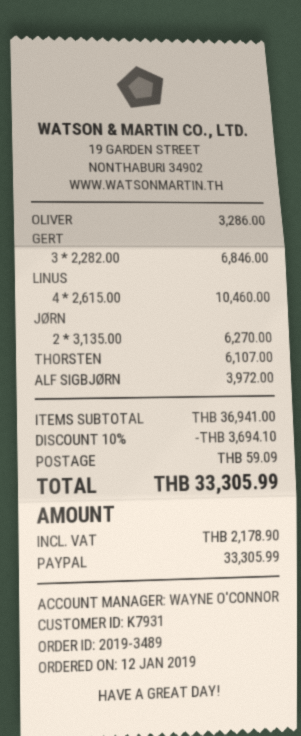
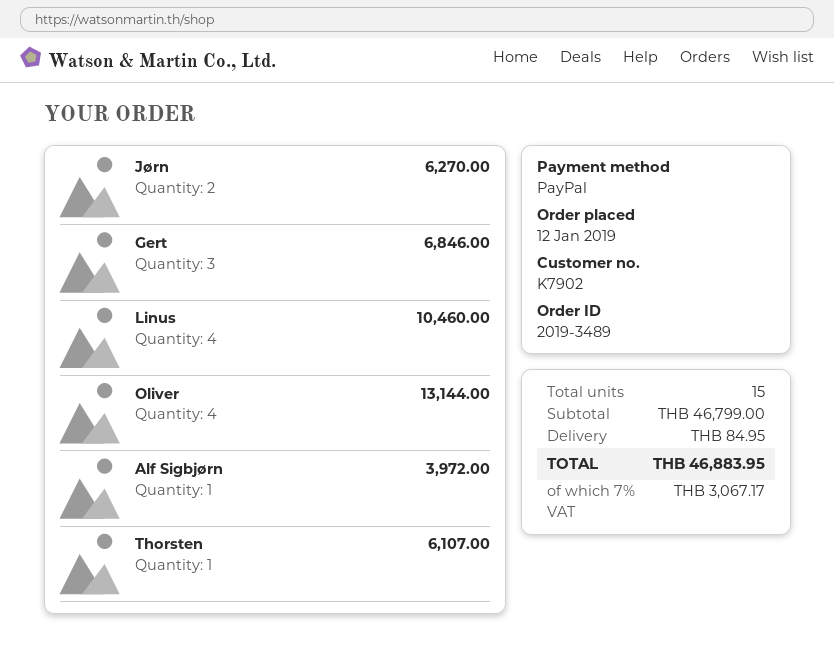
customer number: K7931 -> K7902
OLIVER: 1 for 3286.00 -> 4 for 13144.00
subtotal: 36941.00 -> 46799.00
discount: 10% = 3694.10 -> none
shipping: 59.09 -> 84.95
tax: 2178.90 -> 3067.17
total: 33305.99 -> 46883.95

